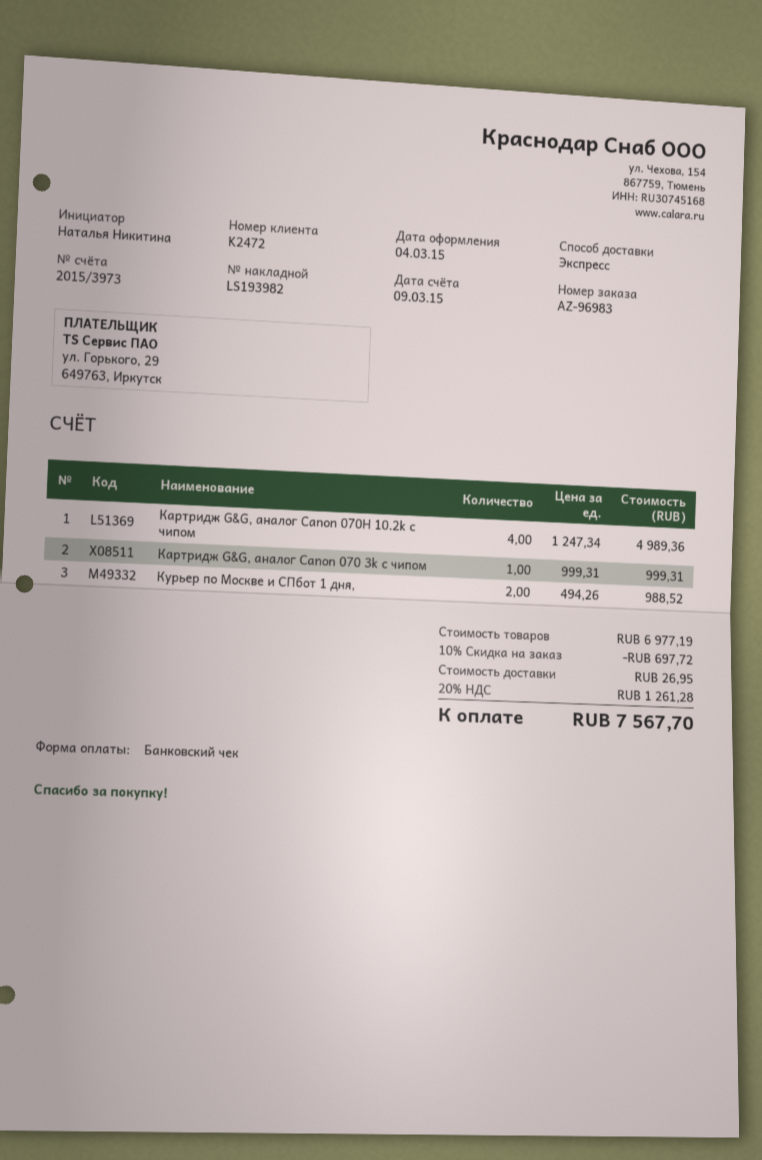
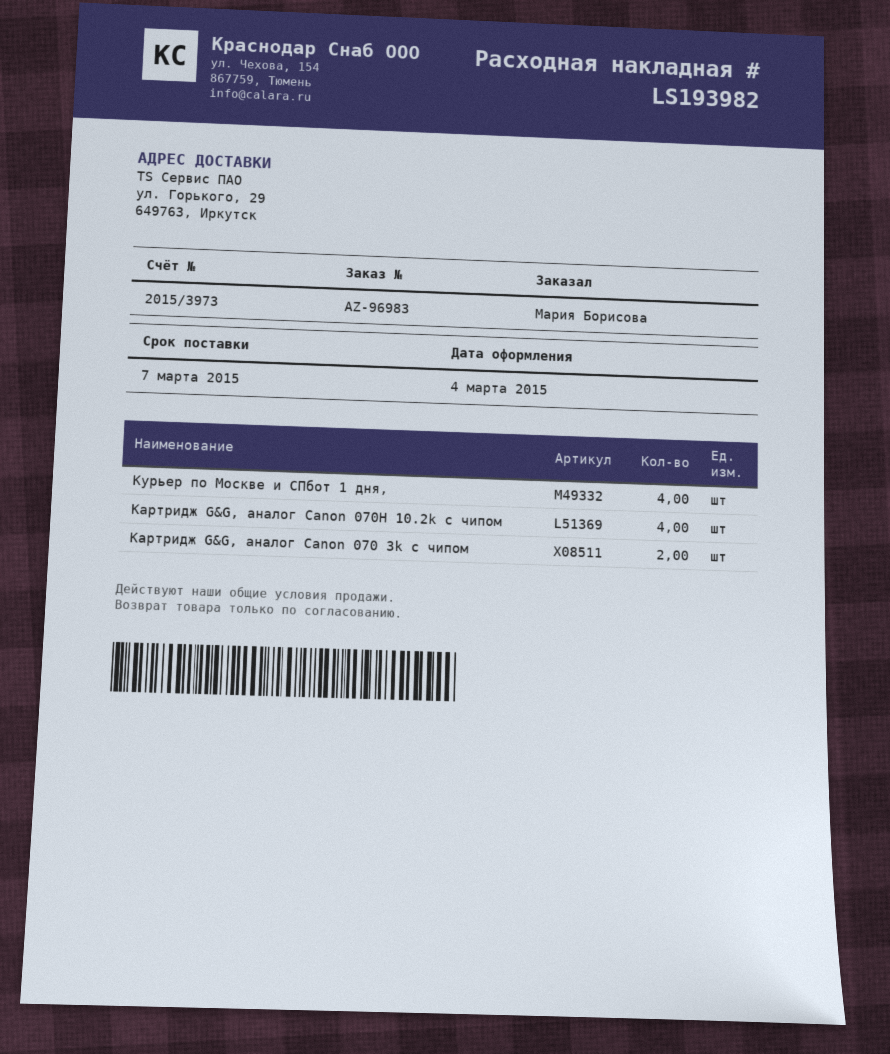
ordered by: Наталья Никитина -> Мария Борисова
Картридж G&G, аналог Canon 070 3k с чипом: 1 -> 2
Курьер по Москве и СПбот 1 дня,: 2 -> 4

